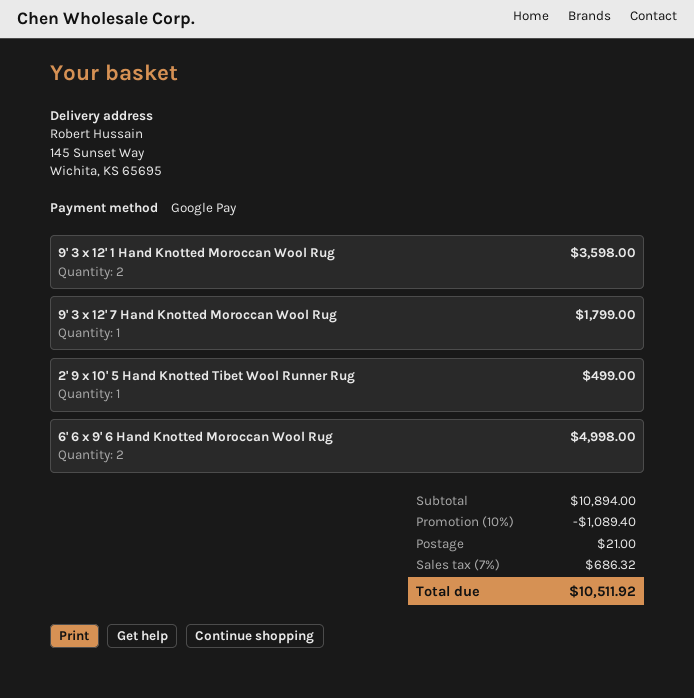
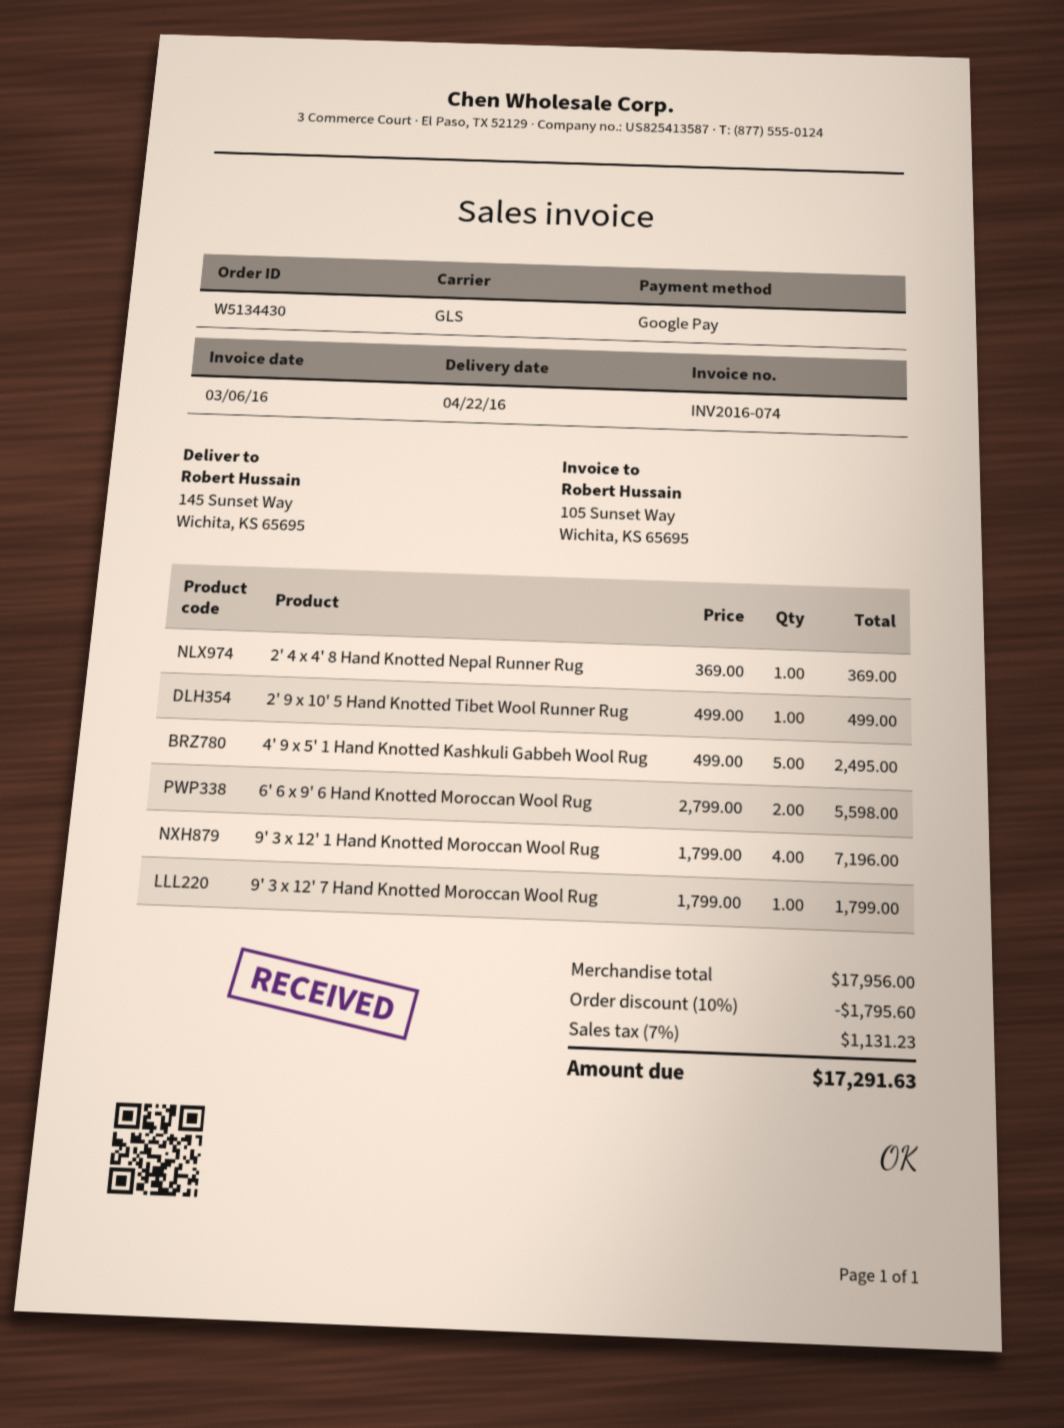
9' 3 x 12' 1 Hand Knotted Moroccan Wool Rug: 2 for 3598.00 -> 4 for 7196.00
6' 6 x 9' 6 Hand Knotted Moroccan Wool Rug: 2 for 4998.00 -> 2 for 5598.00
2' 4 x 4' 8 Hand Knotted Nepal Runner Rug: none -> 1 for 369.00
4' 9 x 5' 1 Hand Knotted Kashkuli Gabbeh Wool Rug: none -> 5 for 2495.00
subtotal: 10894.00 -> 17956.00
discount: 10% = 1089.40 -> 10% = 1795.60
shipping: 21.00 -> none
tax: 7% = 686.32 -> 7% = 1131.23
total: 10511.92 -> 17291.63

